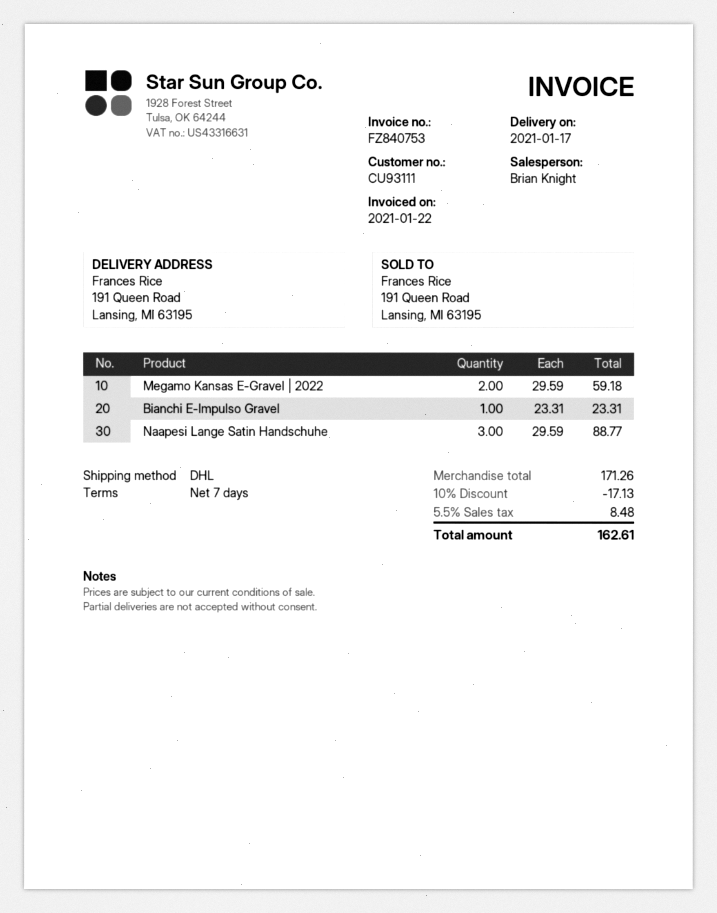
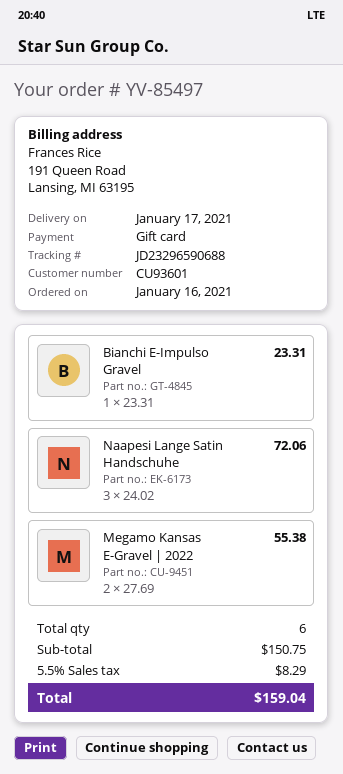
customer number: CU93111 -> CU93601
Megamo Kansas E-Gravel | 2022: 2 x 29.59 = 59.18 -> 2 x 27.69 = 55.38
Naapesi Lange Satin Handschuhe: 3 x 29.59 = 88.77 -> 3 x 24.02 = 72.06
subtotal: 171.26 -> 150.75
discount: 10% = 17.13 -> none
tax: 5.5% = 8.48 -> 5.5% = 8.29
total: 162.61 -> 159.04

